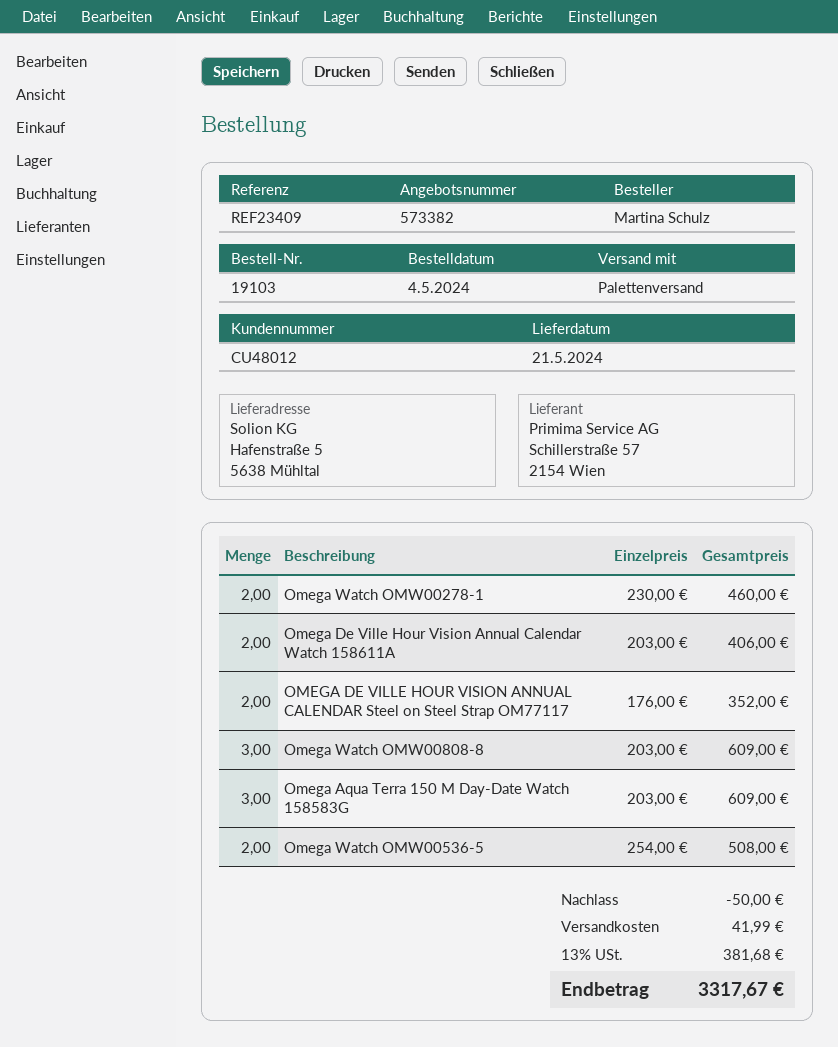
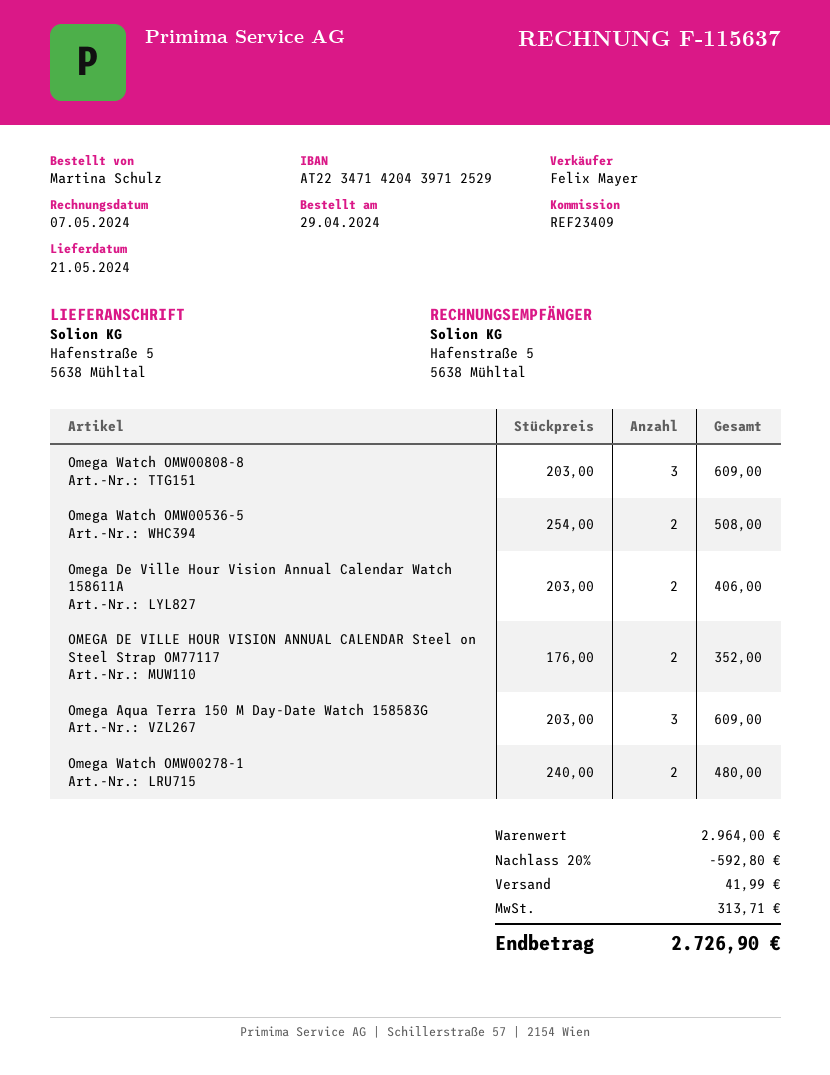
order date: 2024-05-04 -> 2024-04-29
Omega Watch OMW00278-1: 2 x 230.00 = 460.00 -> 2 x 240.00 = 480.00
discount: 50.00 -> 592.80
tax: 381.68 -> 313.71
total: 3317.67 -> 2726.90

